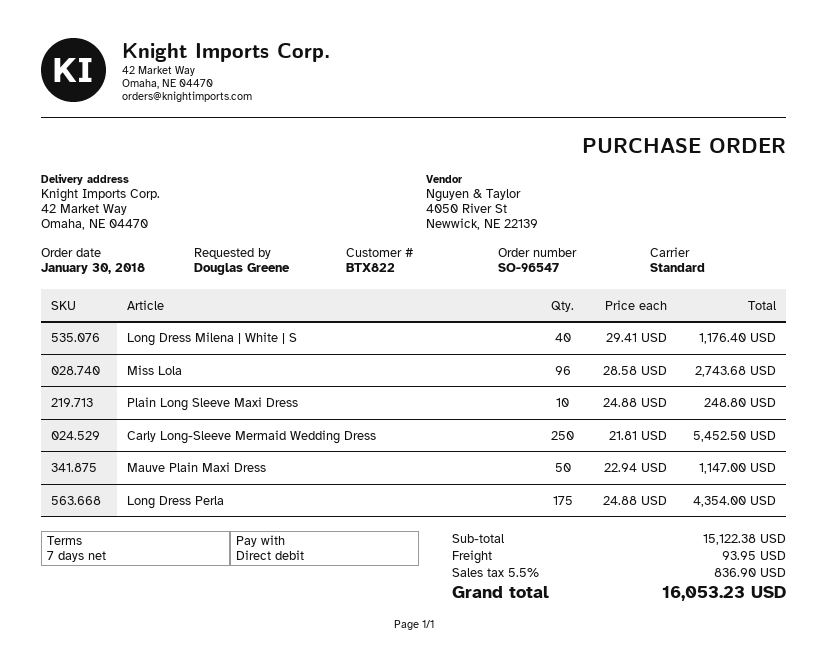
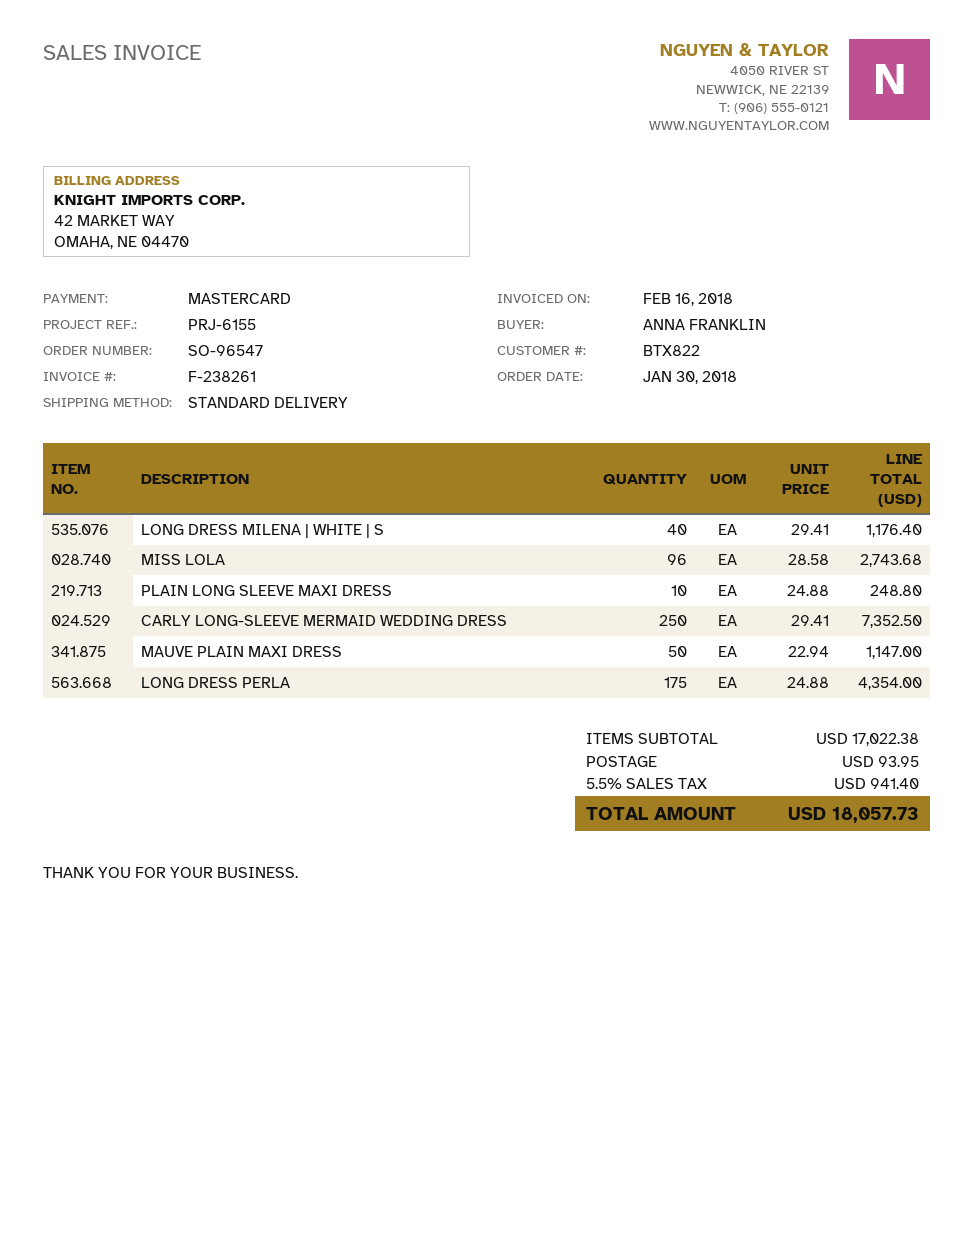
ordered by: Douglas Greene -> ANNA FRANKLIN
payment method: direct debit -> Mastercard
Carly Long-Sleeve Mermaid Wedding Dress: 250 x 21.81 = 5452.50 -> 250 x 29.41 = 7352.50
subtotal: 15122.38 -> 17022.38
tax: 5.5% = 836.90 -> 5.5% = 941.40
total: 16053.23 -> 18057.73

